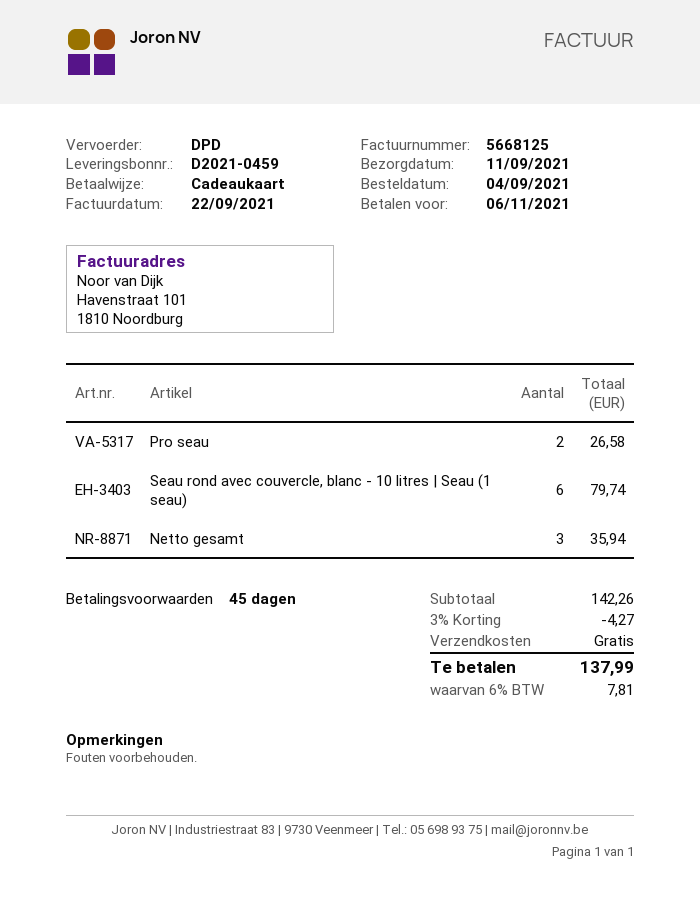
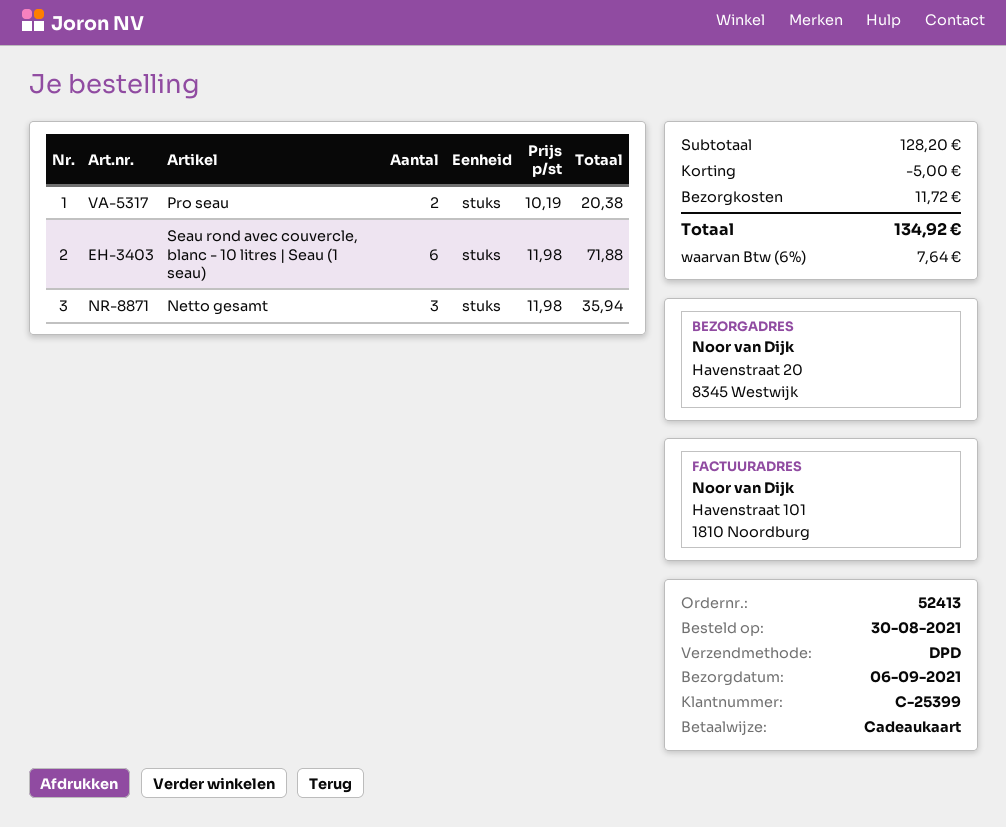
order date: 2021-09-04 -> 2021-08-30
delivery date: 2021-09-11 -> 2021-09-06
Pro seau: 2 for 26.58 -> 2 for 20.38
Seau rond avec couvercle, blanc - 10 litres | Seau (1 seau): 6 for 79.74 -> 6 for 71.88
subtotal: 142.26 -> 128.20
discount: 4.27 -> 5.00
shipping: 0.00 -> 11.72
tax: 6% = 7.81 -> 6% = 7.64
total: 137.99 -> 134.92

